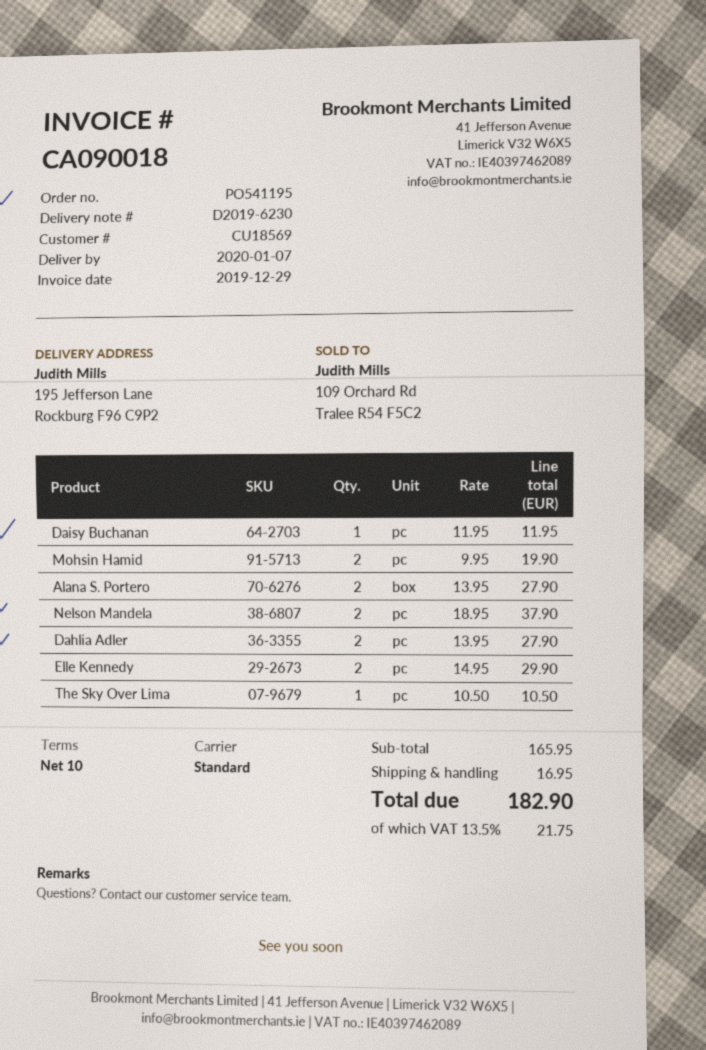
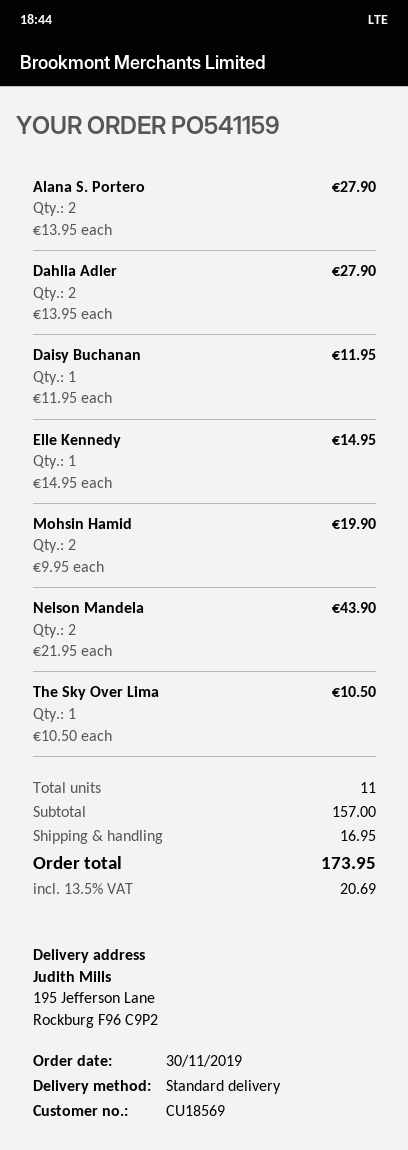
order number: PO541195 -> PO541159
Nelson Mandela: 2 x 18.95 = 37.90 -> 2 x 21.95 = 43.90
Elle Kennedy: 2 x 14.95 = 29.90 -> 1 x 14.95 = 14.95
subtotal: 165.95 -> 157.00
tax: 13.5% = 21.75 -> 13.5% = 20.69
total: 182.90 -> 173.95

